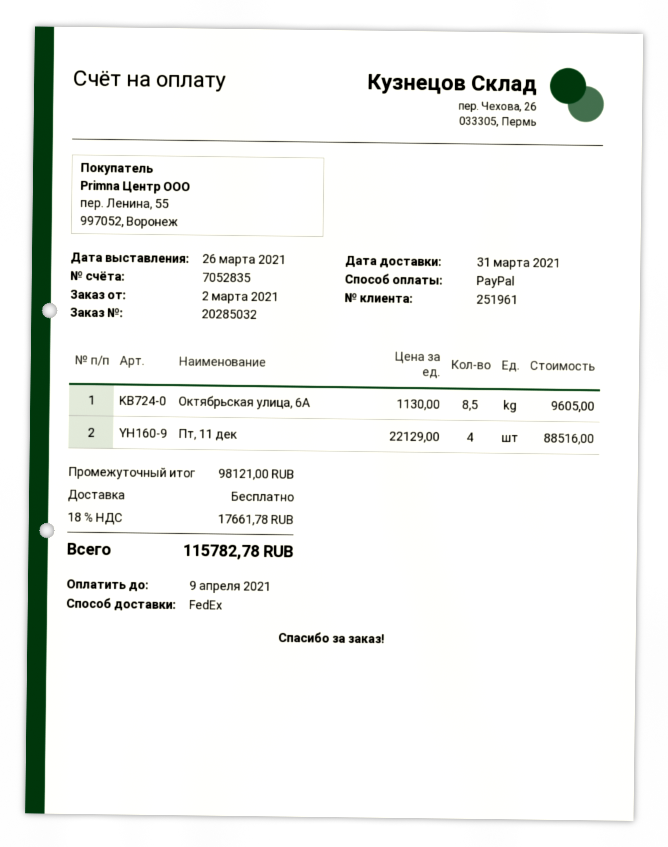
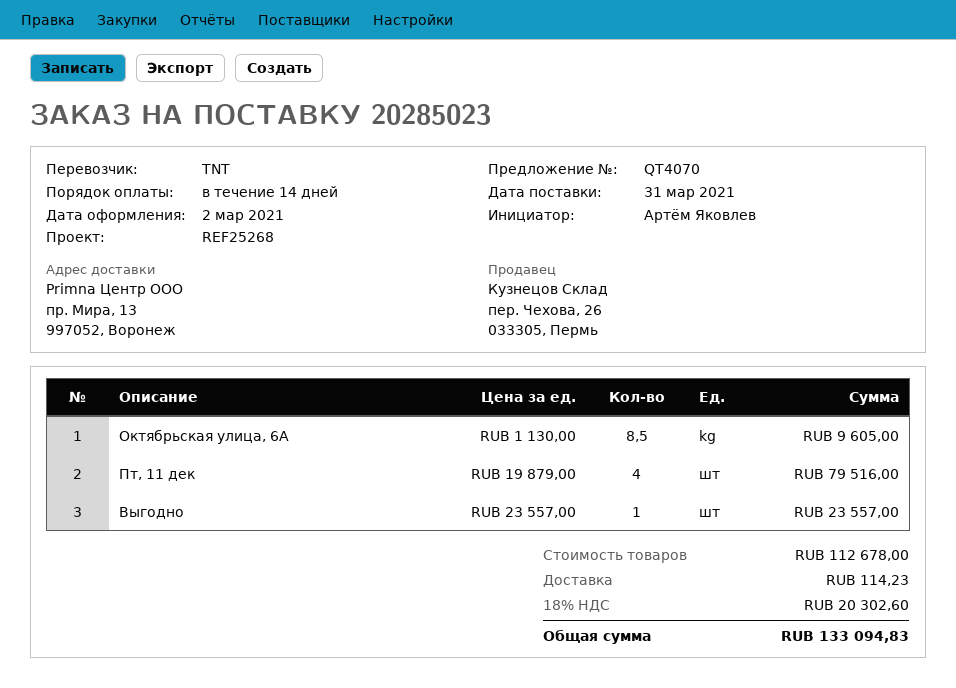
order number: 20285032 -> 20285023
shipping method: FedEx -> TNT
Пт, 11 дек: 4 x 22129.00 = 88516.00 -> 4 x 19879.00 = 79516.00
Выгодно: none -> 1 x 23557.00 = 23557.00
subtotal: 98121.00 -> 112678.00
shipping: 0.00 -> 114.23
tax: 18% = 17661.78 -> 18% = 20302.60
total: 115782.78 -> 133094.83

